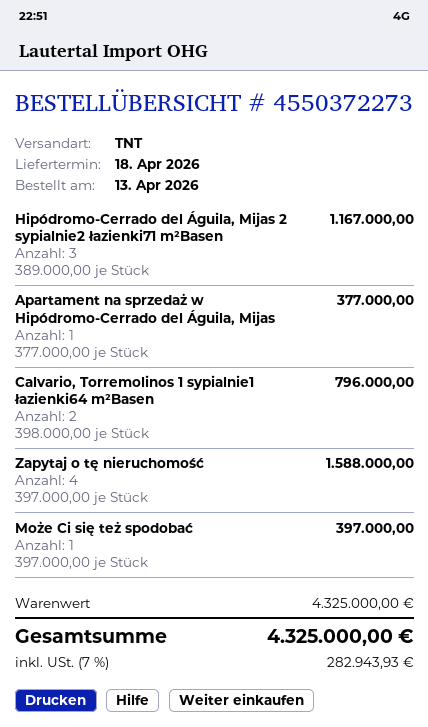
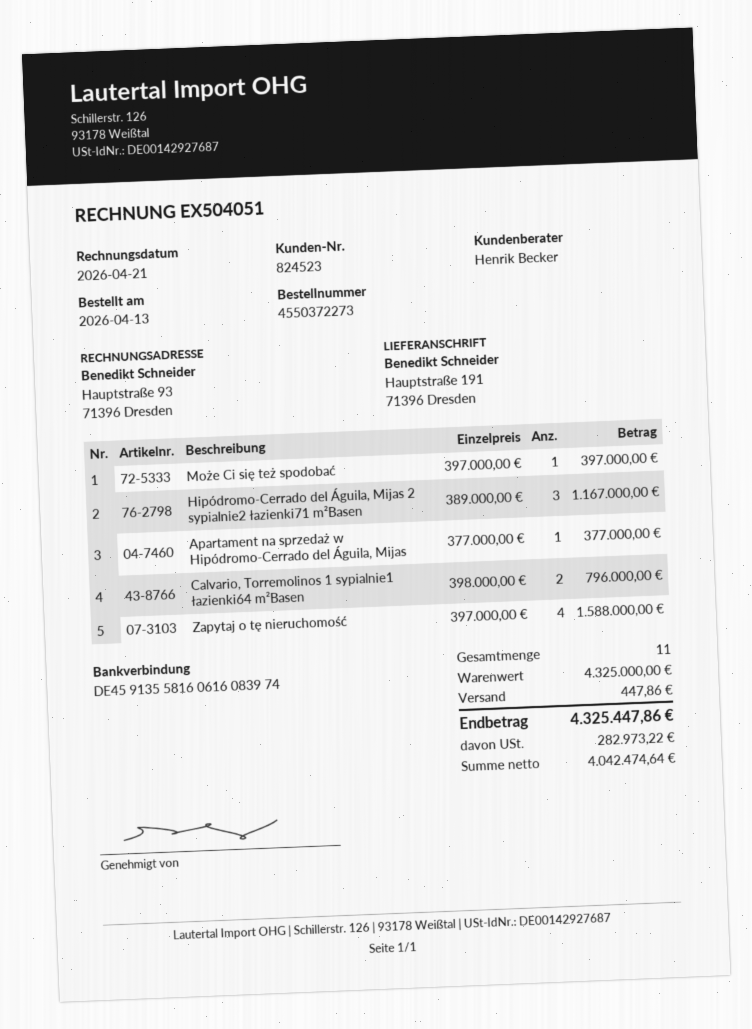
shipping: none -> 447.86
tax: 282943.93 -> 282973.22
total: 4325000.00 -> 4325447.86

